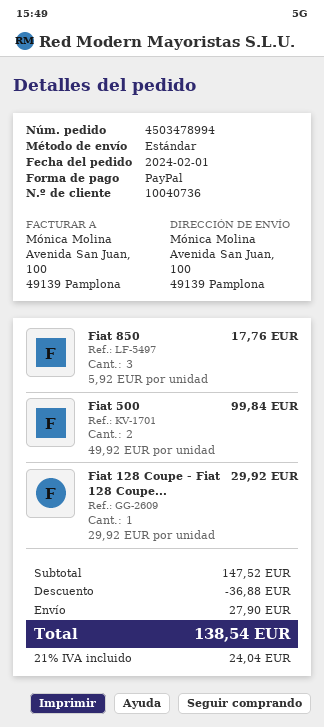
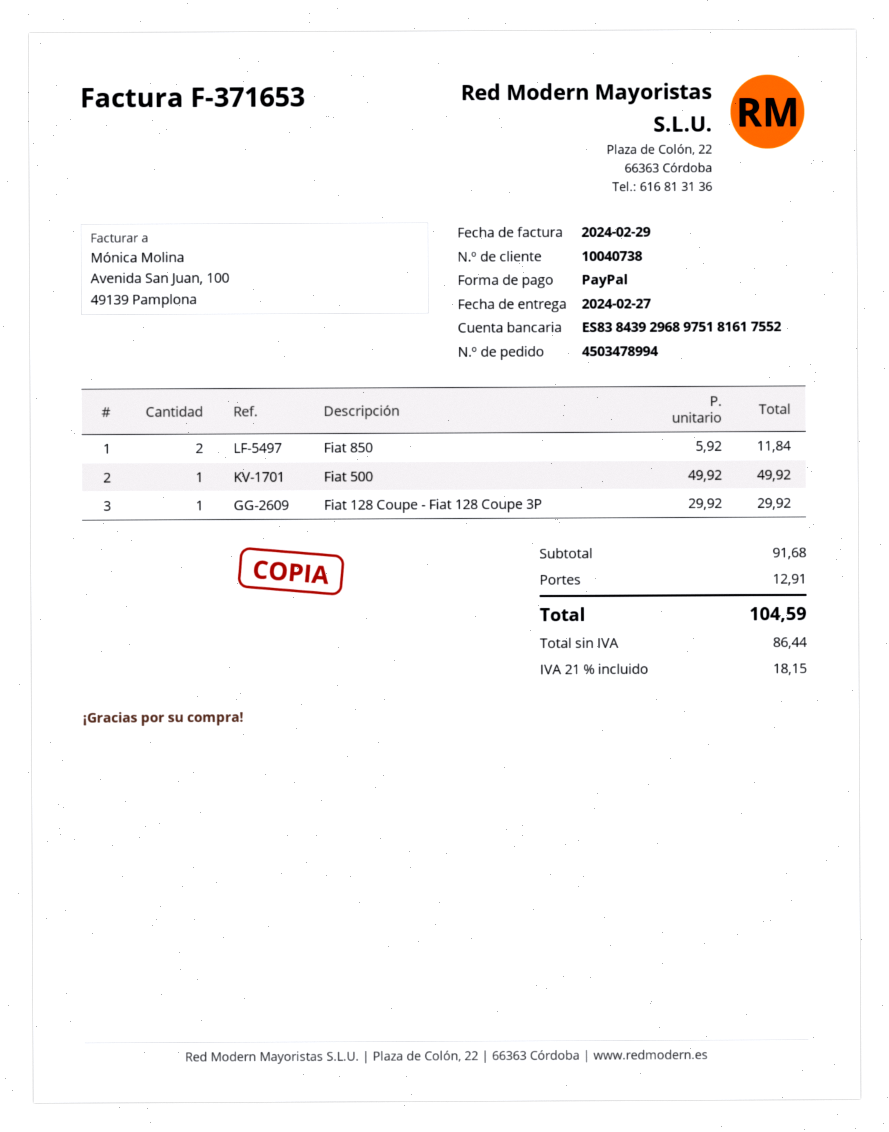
customer number: 10040736 -> 10040738
Fiat 850: 3 x 5.92 = 17.76 -> 2 x 5.92 = 11.84
Fiat 500: 2 x 49.92 = 99.84 -> 1 x 49.92 = 49.92
subtotal: 147.52 -> 91.68
discount: 36.88 -> none
shipping: 27.90 -> 12.91
tax: 21% = 24.04 -> 21% = 18.15
total: 138.54 -> 104.59

